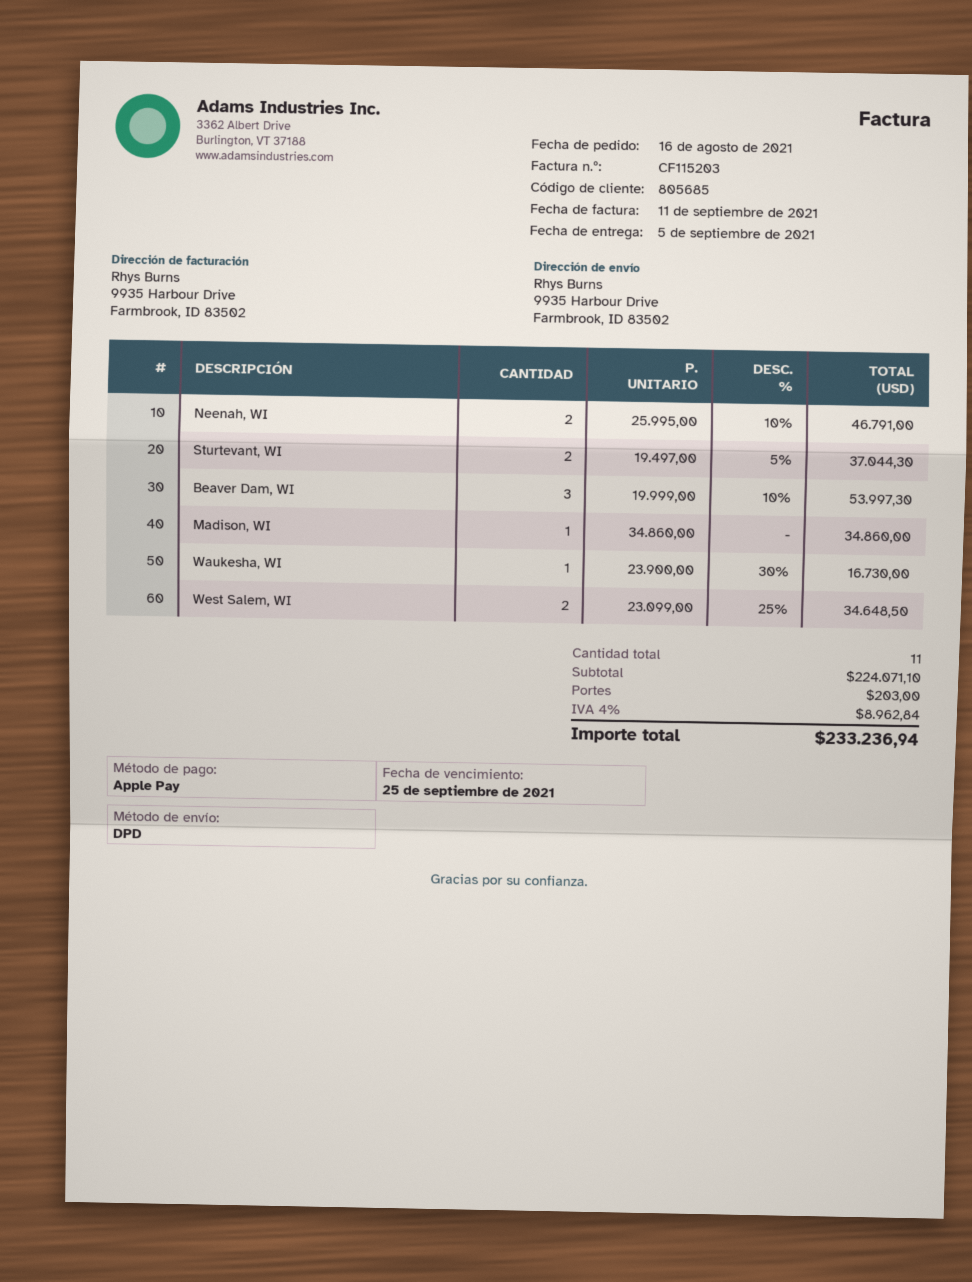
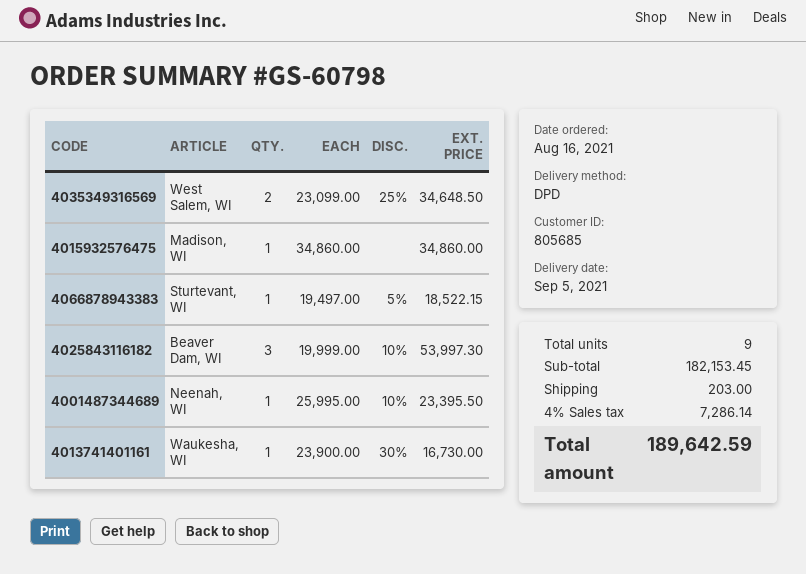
Neenah, WI: 2 x 25995.00 - 10% = 46791.00 -> 1 x 25995.00 - 10% = 23395.50
Sturtevant, WI: 2 x 19497.00 - 5% = 37044.30 -> 1 x 19497.00 - 5% = 18522.15
total quantity: 11 -> 9
subtotal: 224071.10 -> 182153.45
tax: 4% = 8962.84 -> 4% = 7286.14
total: 233236.94 -> 189642.59

